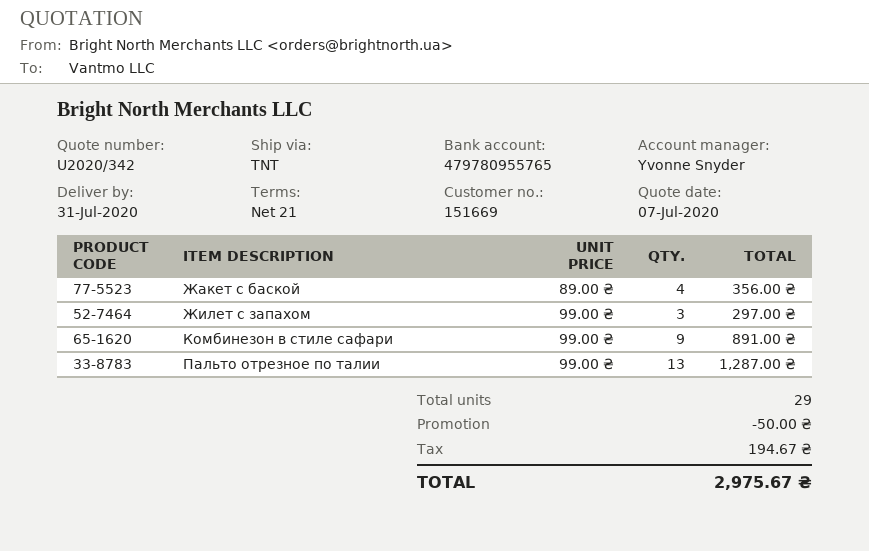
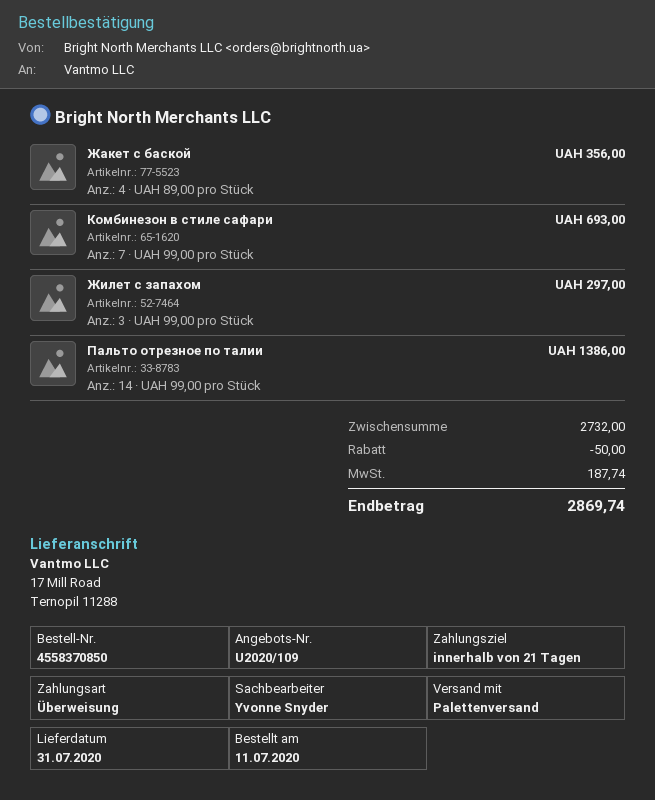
quote number: U2020/342 -> U2020/109
shipping method: TNT -> pallet freight
Комбинезон в стиле сафари: 9 x 99.00 = 891.00 -> 7 x 99.00 = 693.00
Пальто отрезное по талии: 13 x 99.00 = 1287.00 -> 14 x 99.00 = 1386.00
tax: 194.67 -> 187.74
total: 2975.67 -> 2869.74

